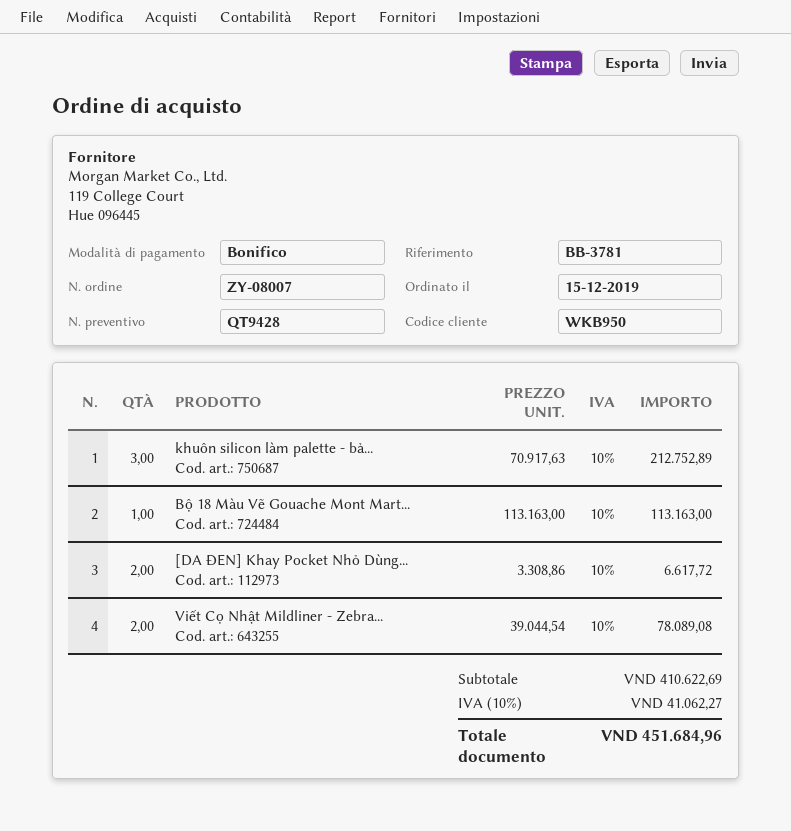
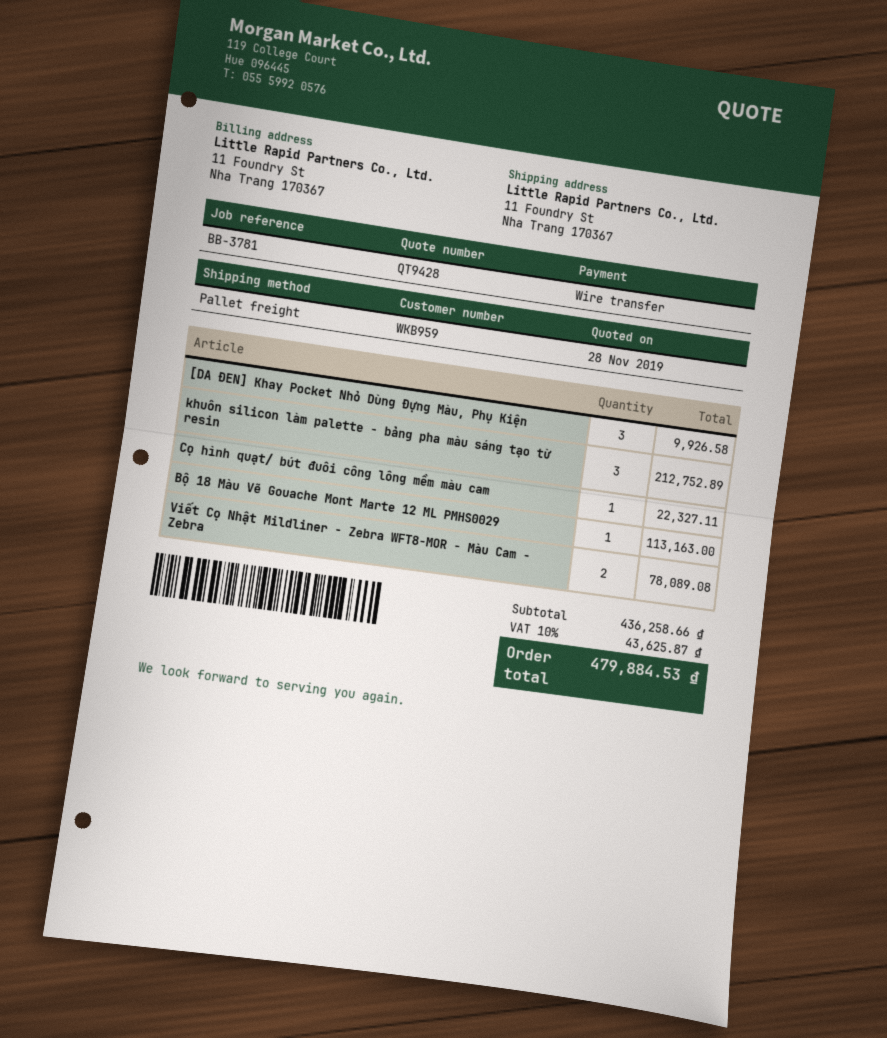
customer number: WKB950 -> WKB959
[DA ĐEN] Khay Pocket Nhỏ Dùng...: 2 for 6617.72 -> 3 for 9926.58
Cọ hình quạt/ bút đuôi công lông mềm màu cam: none -> 1 for 22327.11
subtotal: 410622.69 -> 436258.66
tax: 10% = 41062.27 -> 10% = 43625.87
total: 451684.96 -> 479884.53

